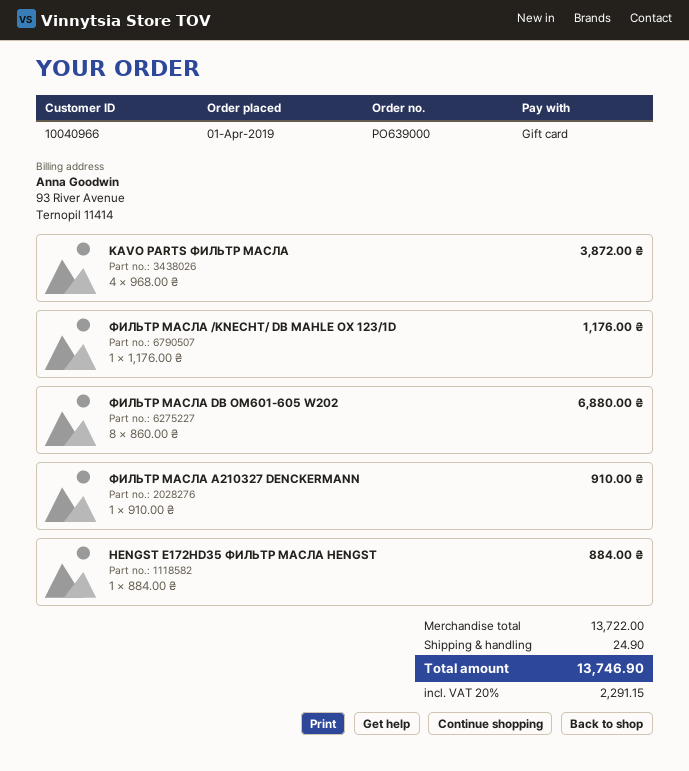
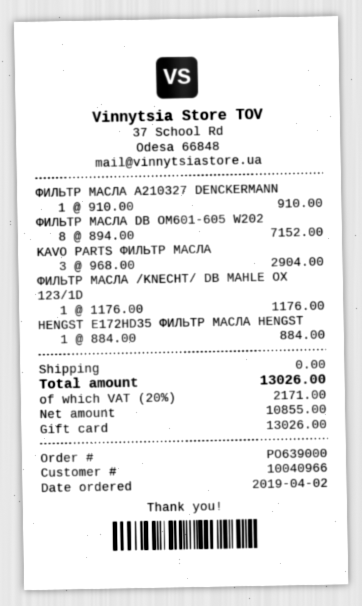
order date: 2019-04-01 -> 2019-04-02
KAVO PARTS ФИЛЬТР МАСЛА: 4 x 968.00 = 3872.00 -> 3 x 968.00 = 2904.00
ФИЛЬТР МАСЛА DB OM601-605 W202: 8 x 860.00 = 6880.00 -> 8 x 894.00 = 7152.00
shipping: 24.90 -> 0.00
tax: 20% = 2291.15 -> 20% = 2171.00
total: 13746.90 -> 13026.00

